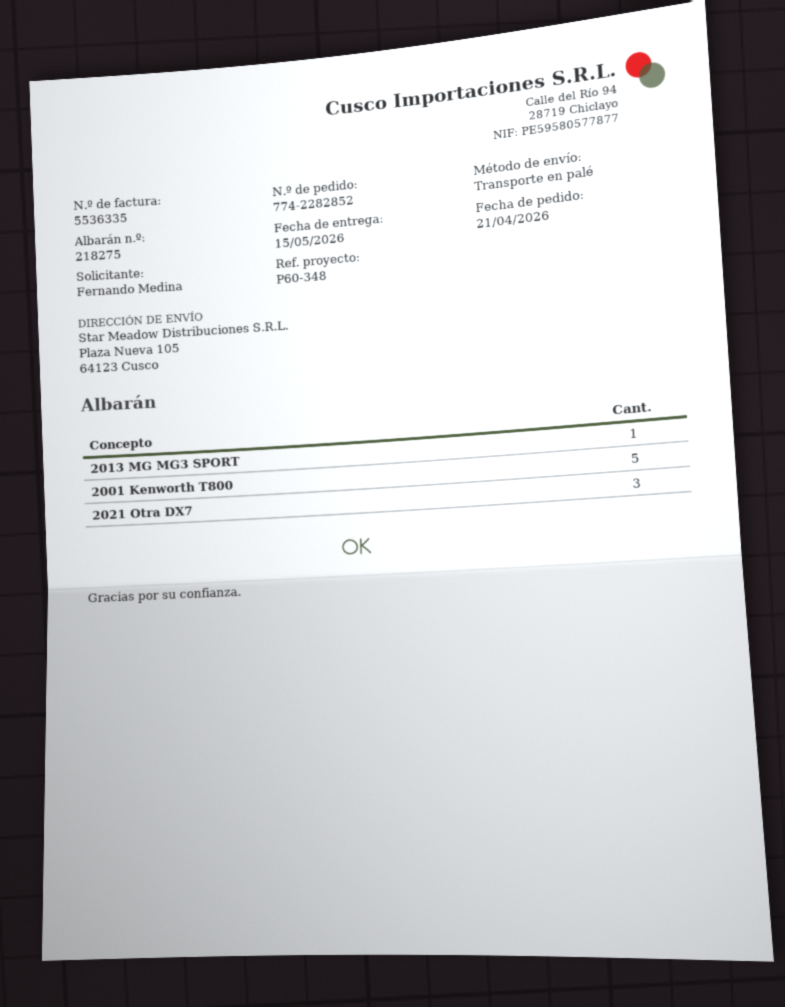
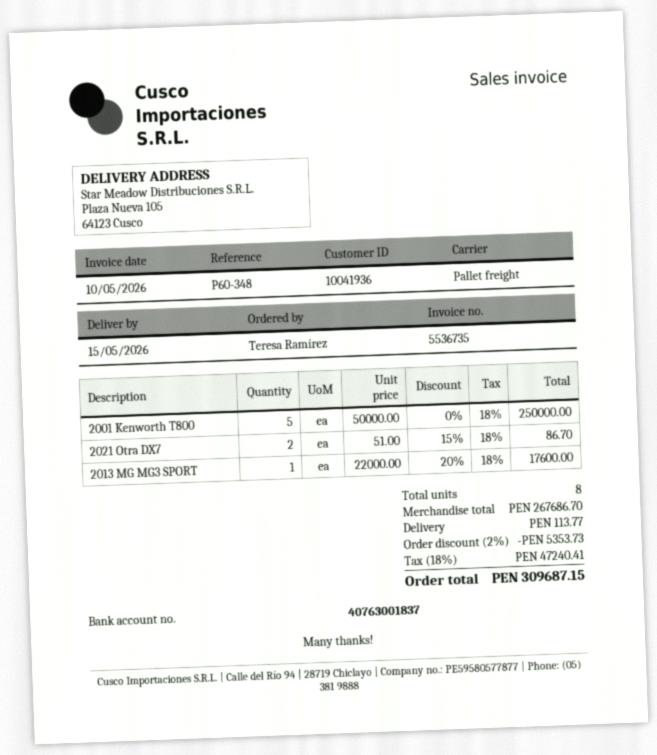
invoice number: 5536335 -> 5536735
ordered by: Fernando Medina -> Teresa Ramírez
2021 Otra DX7: 3 -> 2

